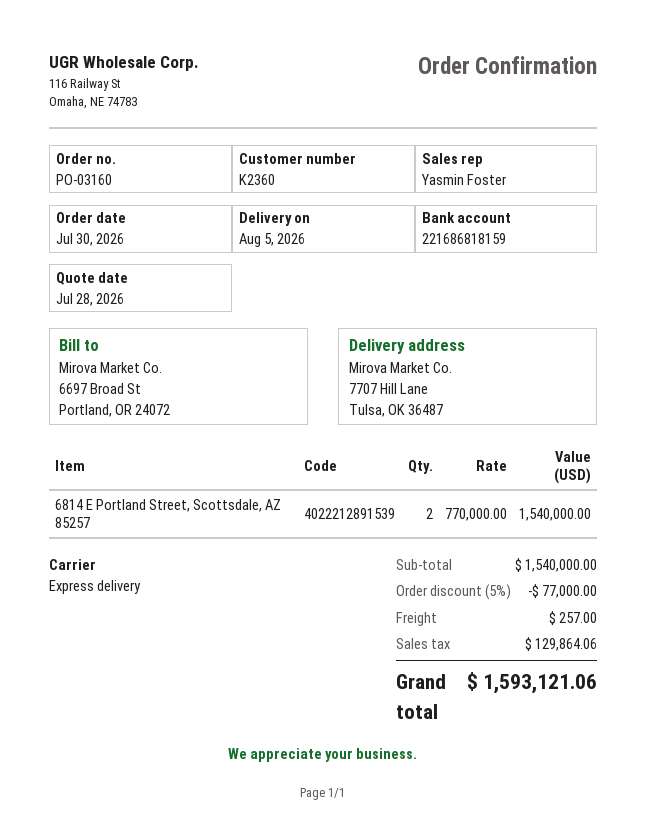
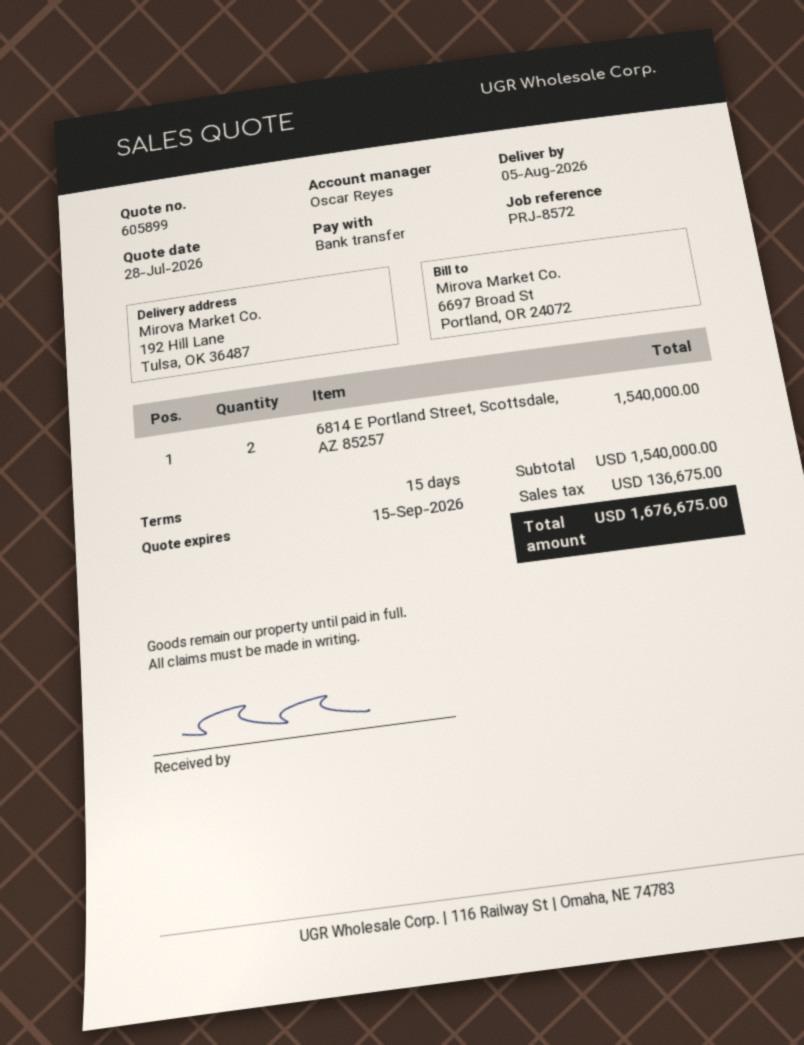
sales rep: Yasmin Foster -> Oscar Reyes
ship to: 7707 Hill Lane, Tulsa, OK 36487 -> 192 Hill Lane, Tulsa, OK 36487
discount: 5% = 77000.00 -> none
shipping: 257.00 -> none
tax: 129864.06 -> 136675.00
total: 1593121.06 -> 1676675.00

